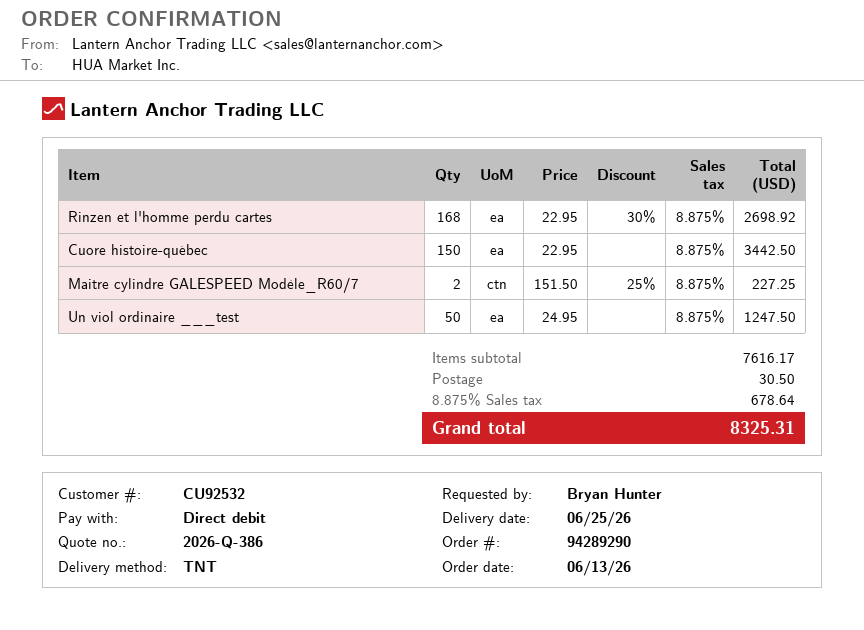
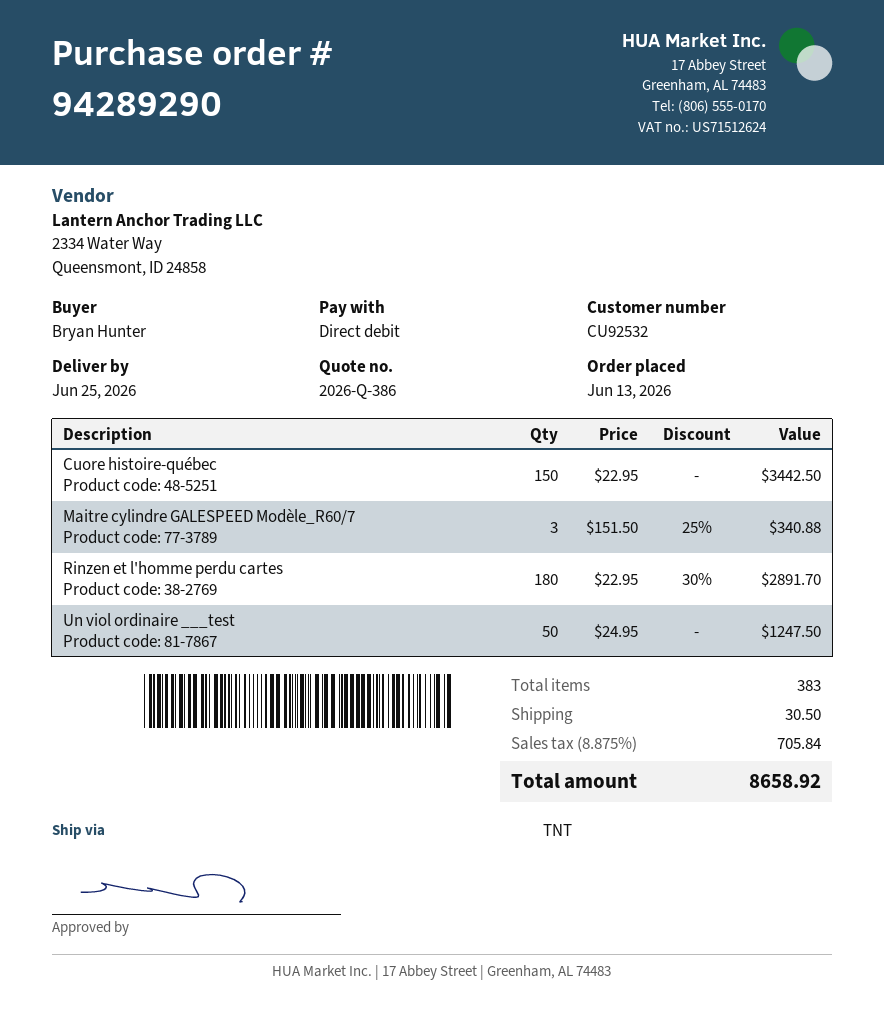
Rinzen et l'homme perdu cartes: 168 x 22.95 - 30% = 2698.92 -> 180 x 22.95 - 30% = 2891.70
Maitre cylindre GALESPEED Modèle_R60/7: 2 x 151.50 - 25% = 227.25 -> 3 x 151.50 - 25% = 340.88
tax: 8.875% = 678.64 -> 8.875% = 705.84
total: 8325.31 -> 8658.92

